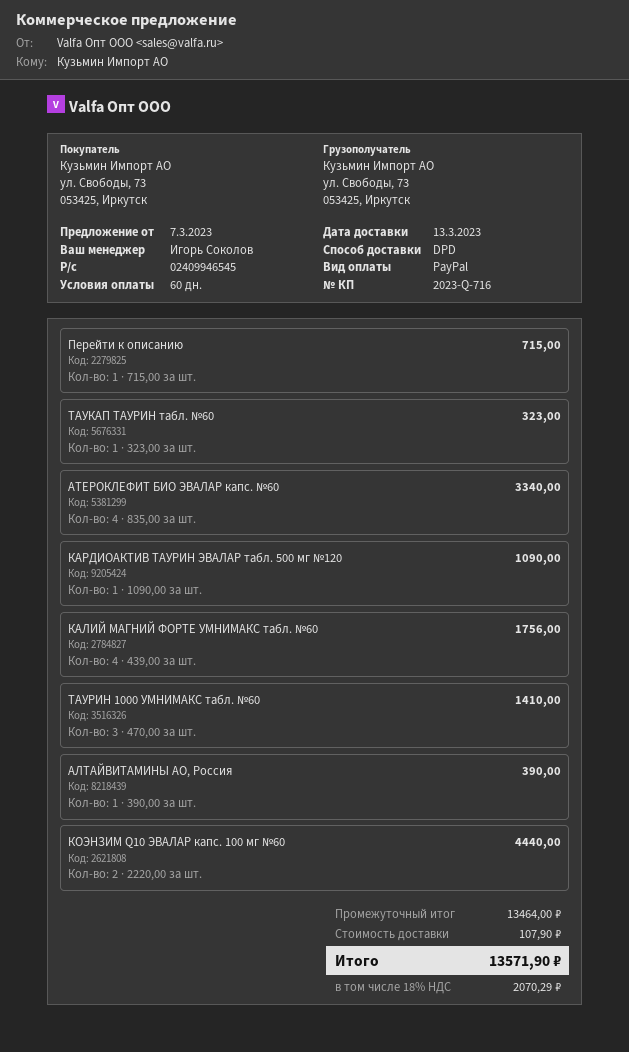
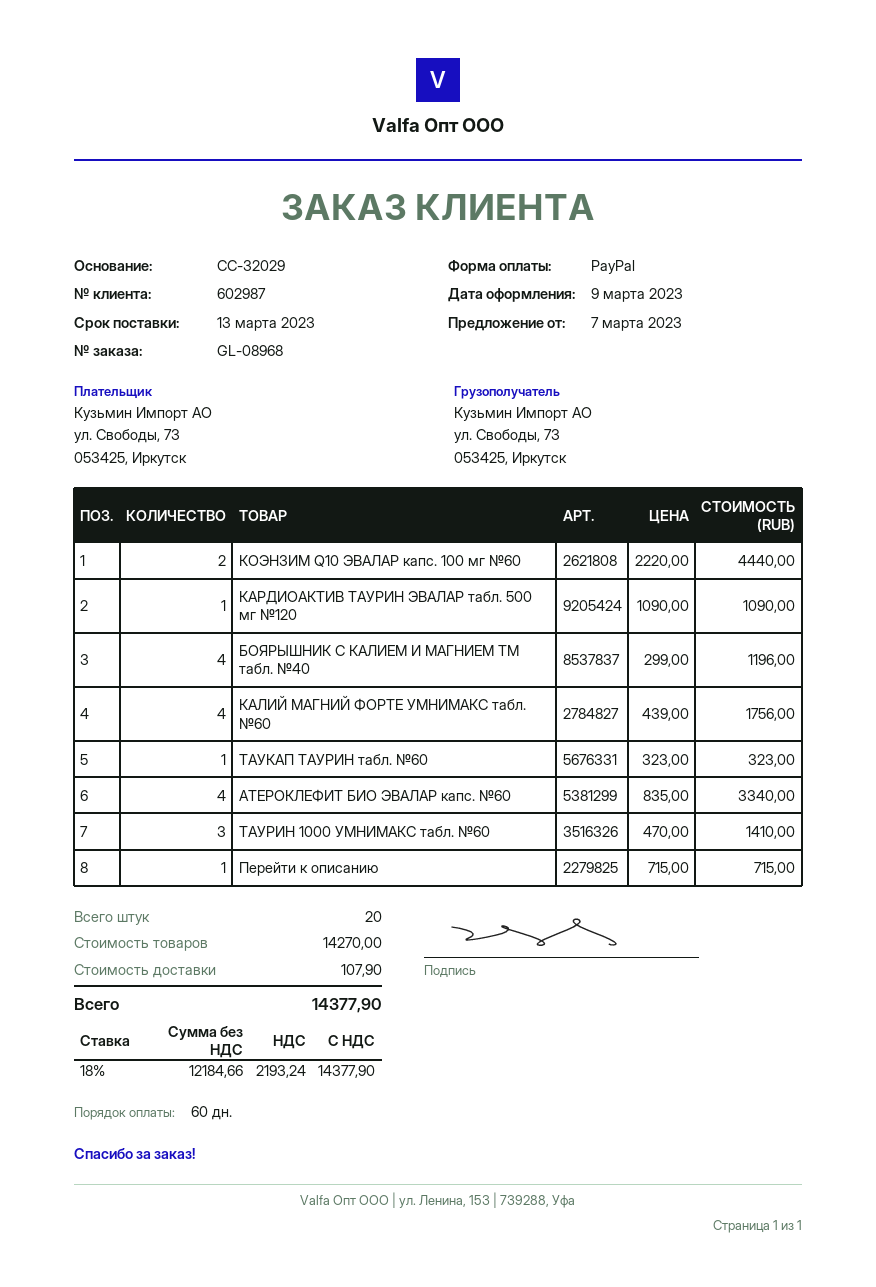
АЛТАЙВИТАМИНЫ АО, Россия: 1 x 390.00 = 390.00 -> none
БОЯРЫШНИК С КАЛИЕМ И МАГНИЕМ ТМ табл. №40: none -> 4 x 299.00 = 1196.00
subtotal: 13464.00 -> 14270.00
tax: 18% = 2070.29 -> 18% = 2193.24
total: 13571.90 -> 14377.90

